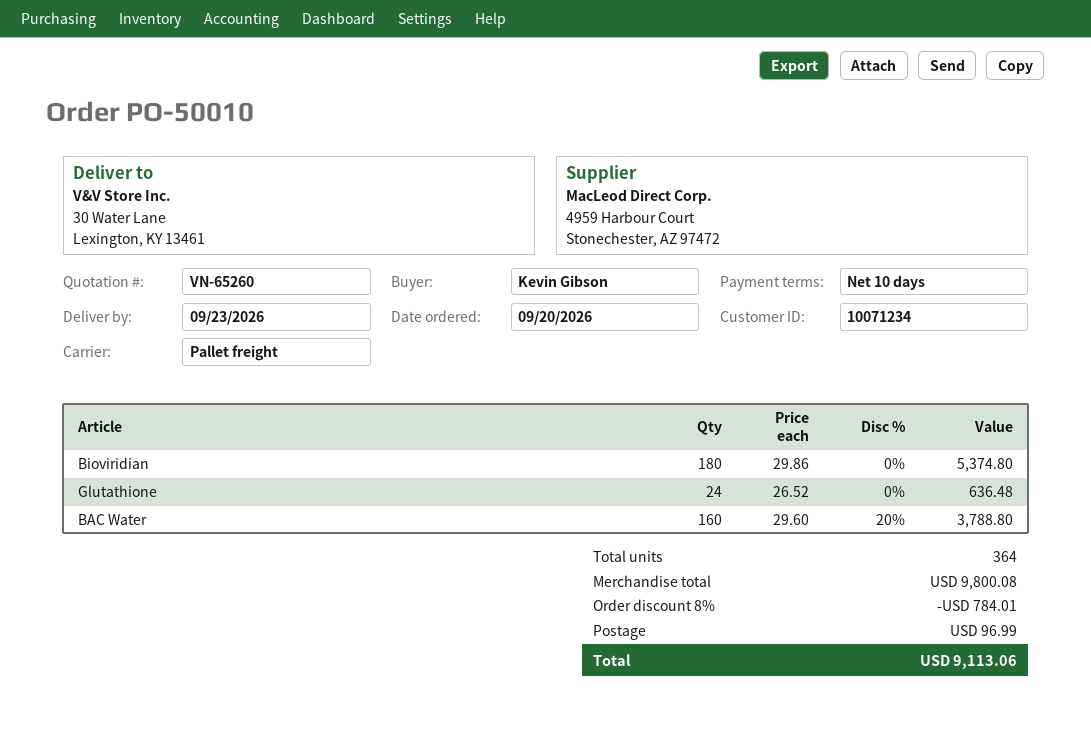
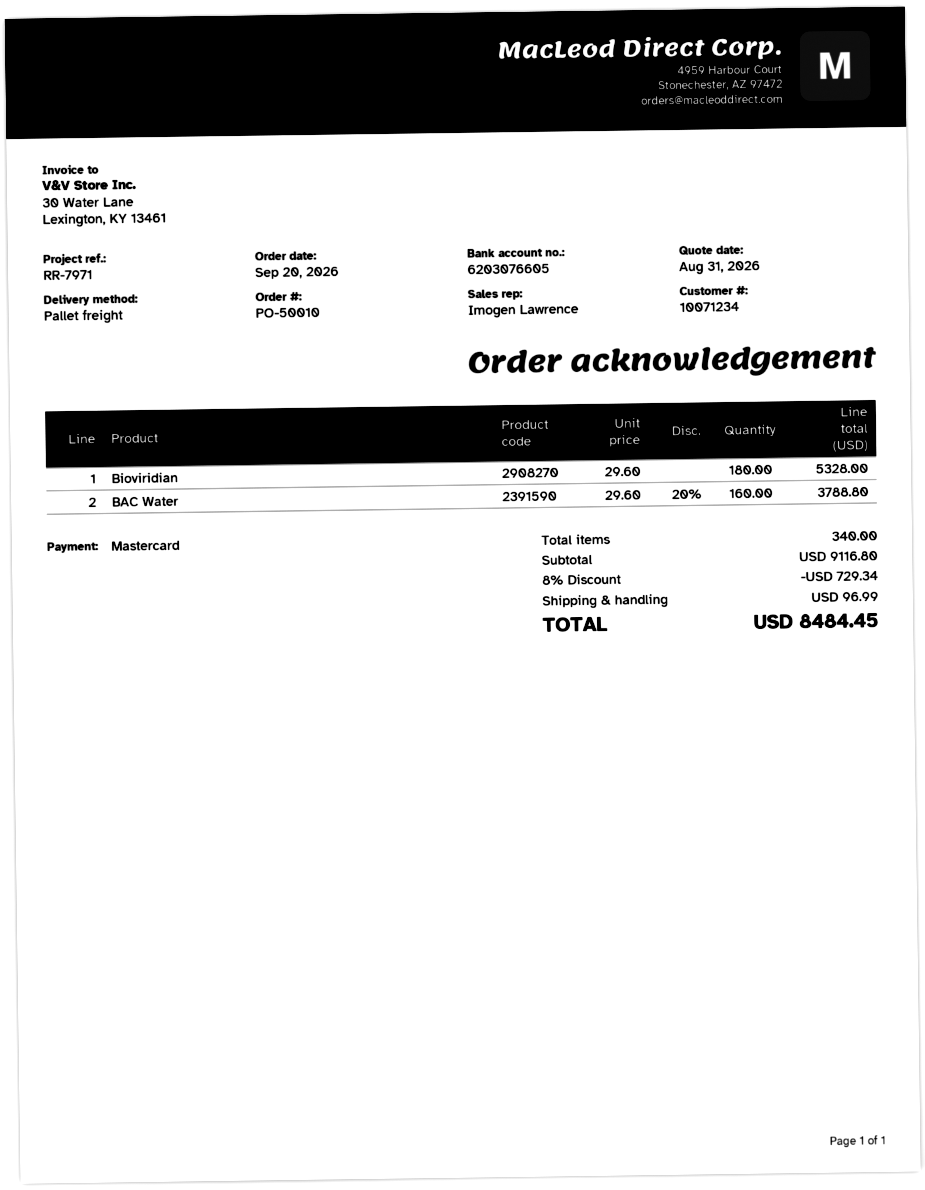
Bioviridian: 180 x 29.86 = 5374.80 -> 180 x 29.60 = 5328.00
Glutathione: 24 x 26.52 = 636.48 -> none
total quantity: 364 -> 340
subtotal: 9800.08 -> 9116.80
discount: 8% = 784.01 -> 8% = 729.34
total: 9113.06 -> 8484.45

